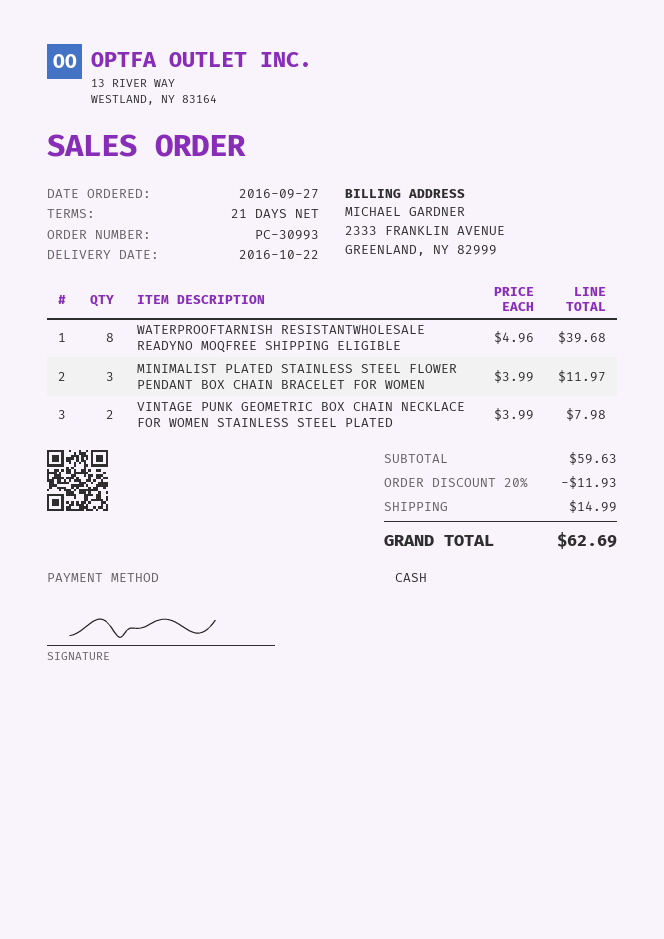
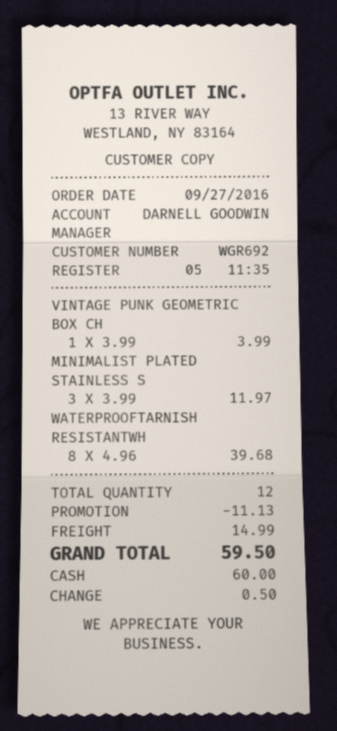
VINTAGE PUNK GEOMETRIC BOX CHAIN NECKLACE FOR WOMEN STAINLESS STEEL PLATED: 2 x 3.99 = 7.98 -> 1 x 3.99 = 3.99
discount: 11.93 -> 11.13
total: 62.69 -> 59.50

